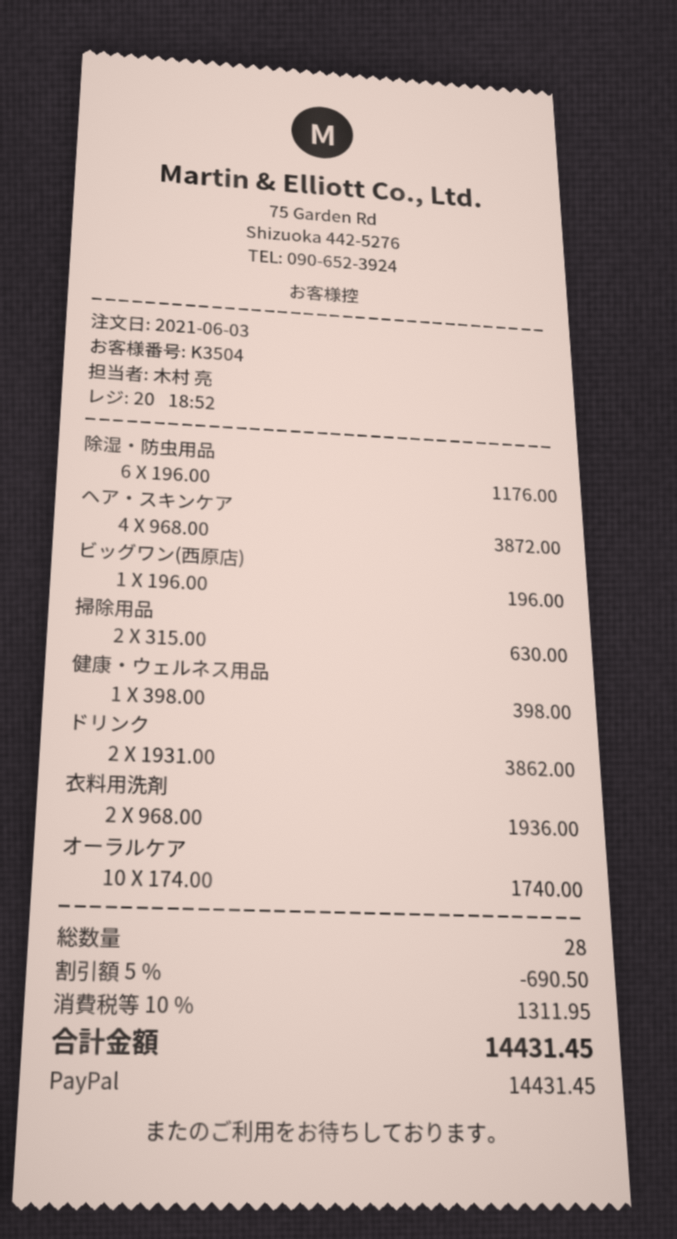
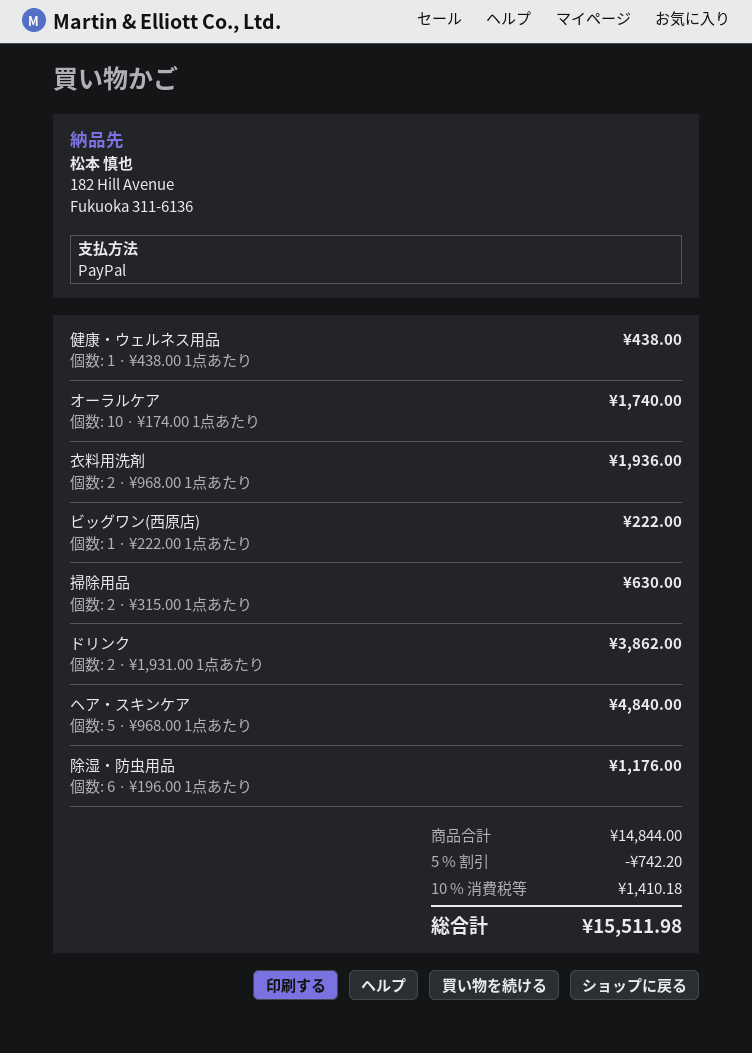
ヘア・スキンケア: 4 x 968.00 = 3872.00 -> 5 x 968.00 = 4840.00
ビッグワン(西原店): 1 x 196.00 = 196.00 -> 1 x 222.00 = 222.00
健康・ウェルネス用品: 1 x 398.00 = 398.00 -> 1 x 438.00 = 438.00
discount: 5% = 690.50 -> 5% = 742.20
tax: 10% = 1311.95 -> 10% = 1410.18
total: 14431.45 -> 15511.98

